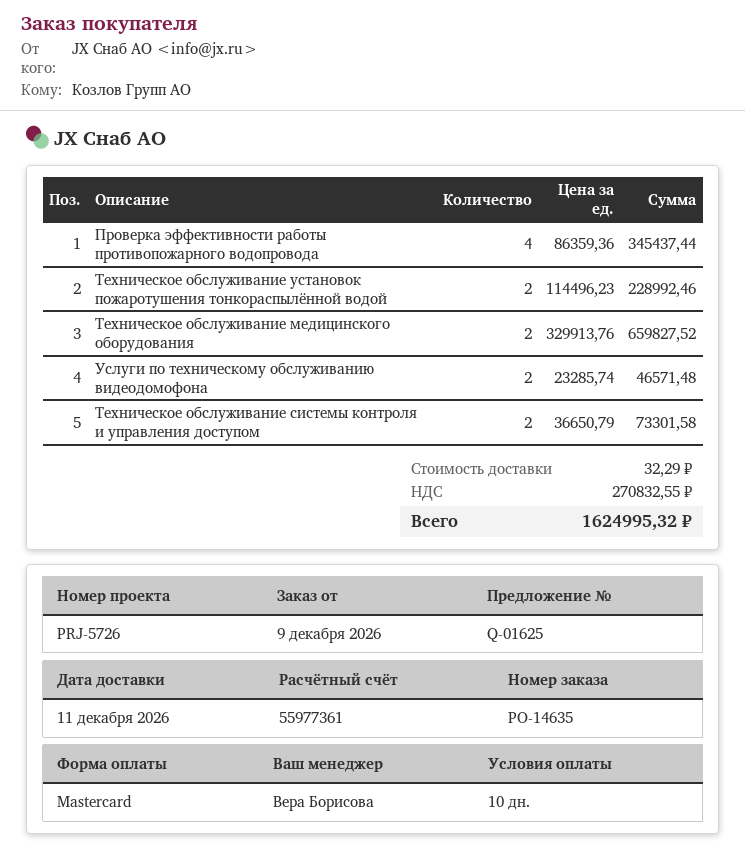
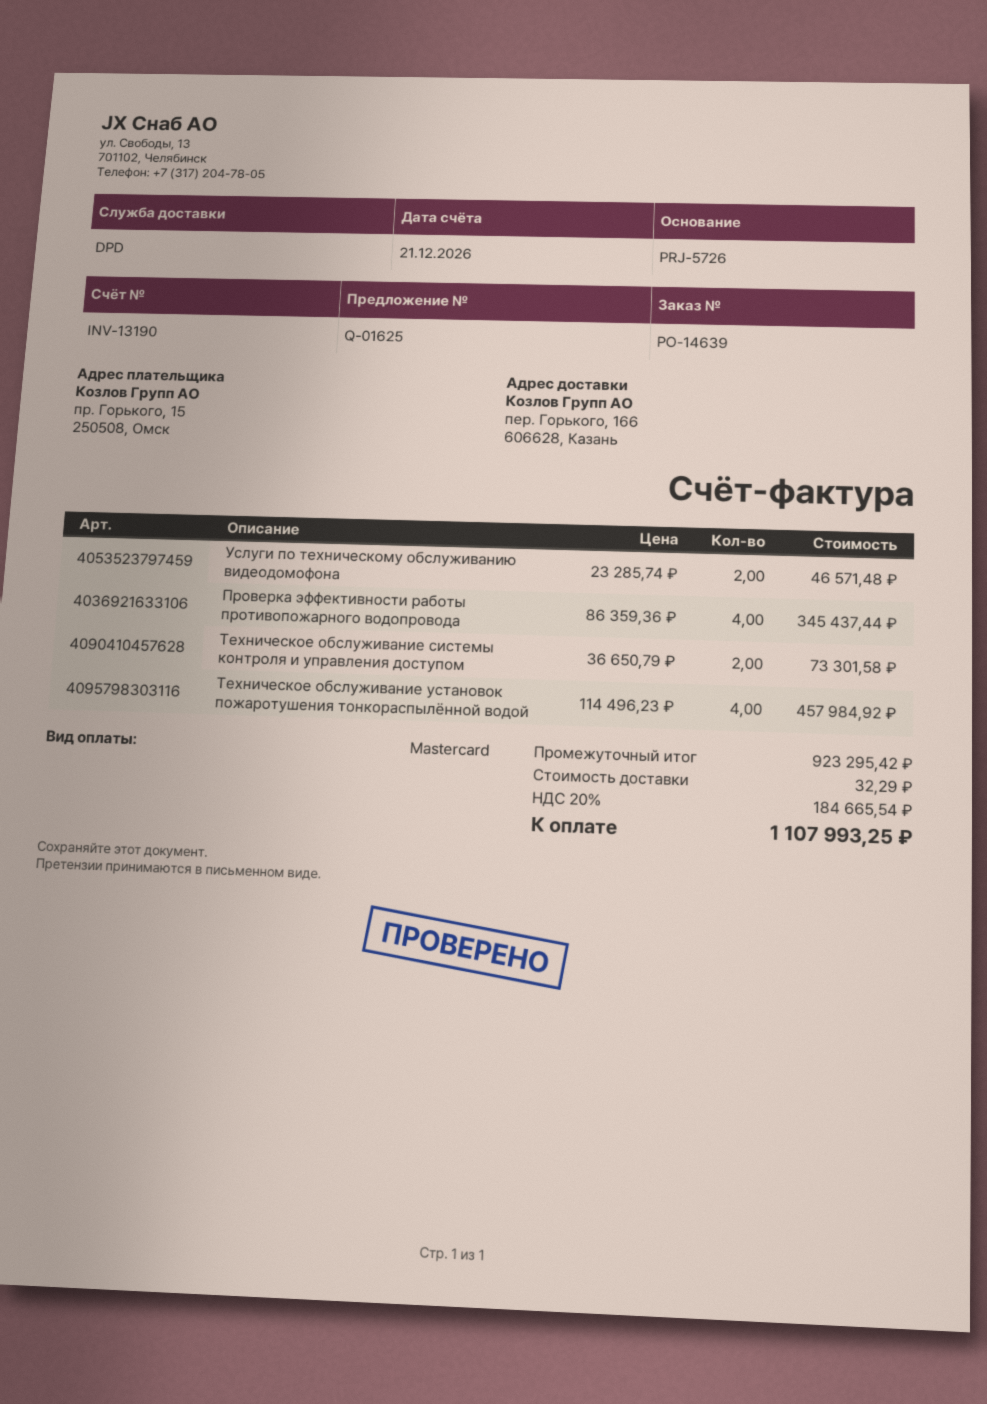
order number: PO-14635 -> PO-14639
Техническое обслуживание установок пожаротушения тонкораспылённой водой: 2 x 114496.23 = 228992.46 -> 4 x 114496.23 = 457984.92
Техническое обслуживание медицинского оборудования: 2 x 329913.76 = 659827.52 -> none
tax: 270832.55 -> 184665.54
total: 1624995.32 -> 1107993.25

